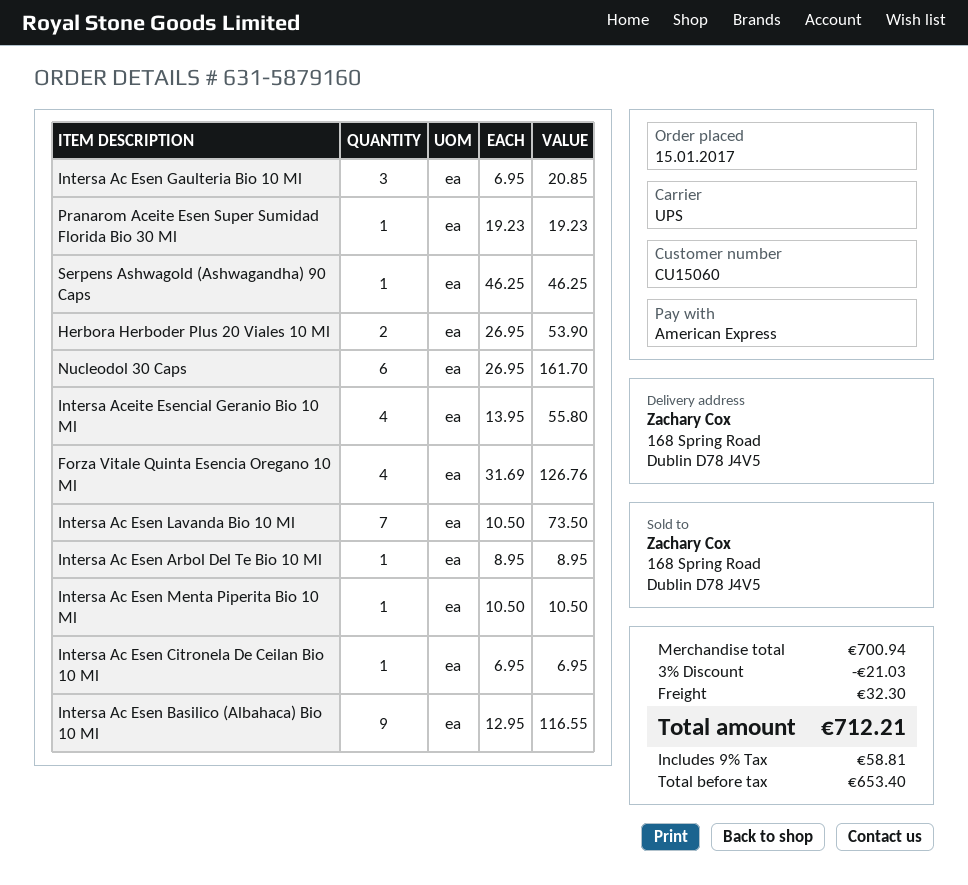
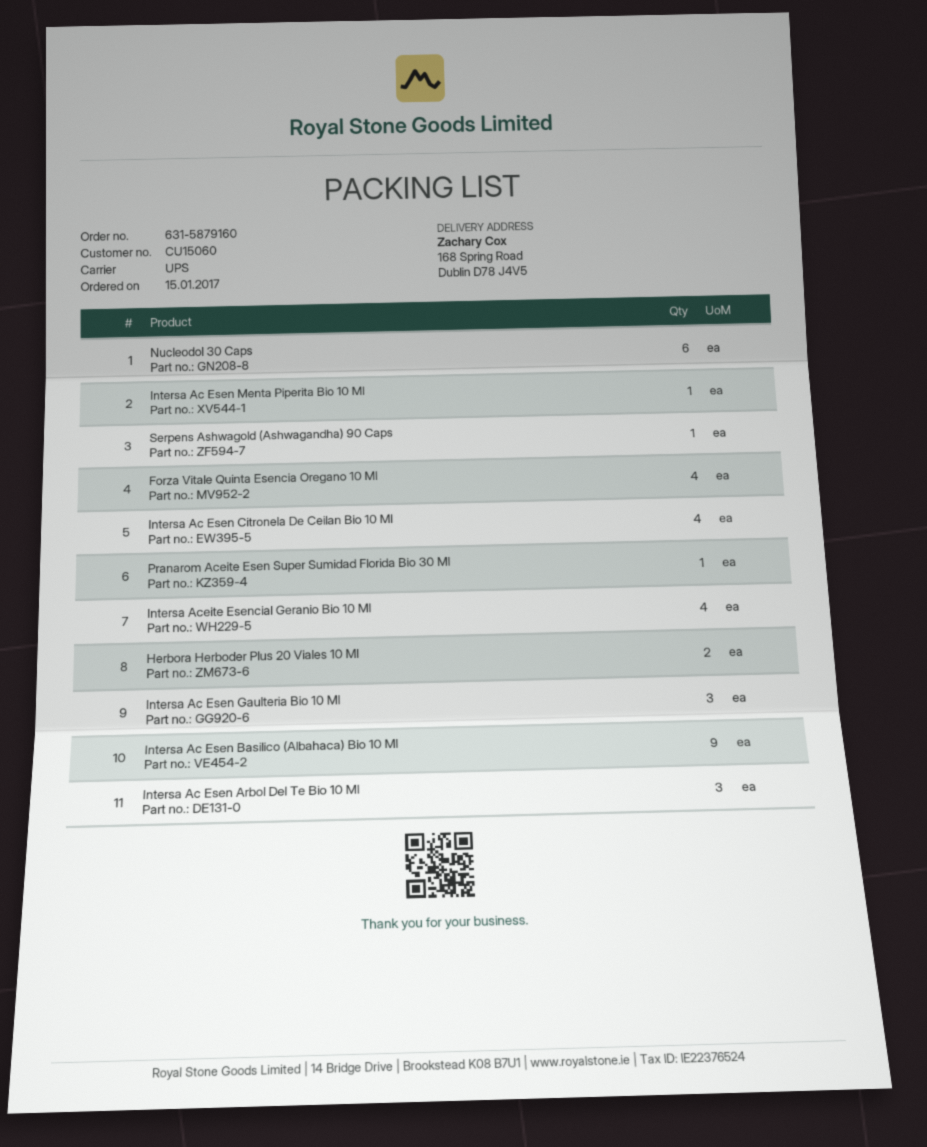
Intersa Ac Esen Lavanda Bio 10 Ml: 7 -> none
Intersa Ac Esen Arbol Del Te Bio 10 Ml: 1 -> 3
Intersa Ac Esen Citronela De Ceilan Bio 10 Ml: 1 -> 4

